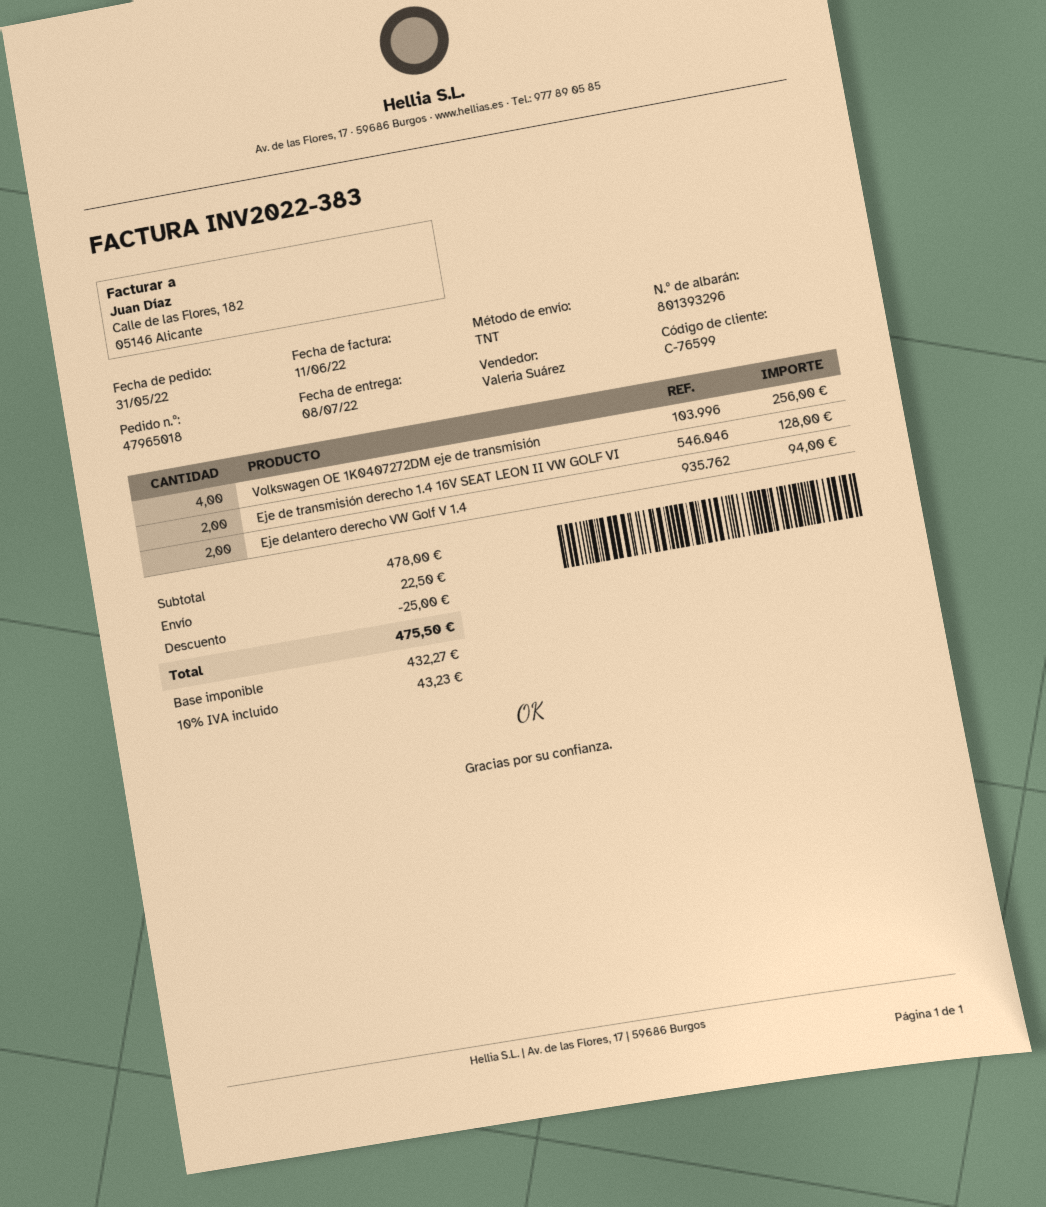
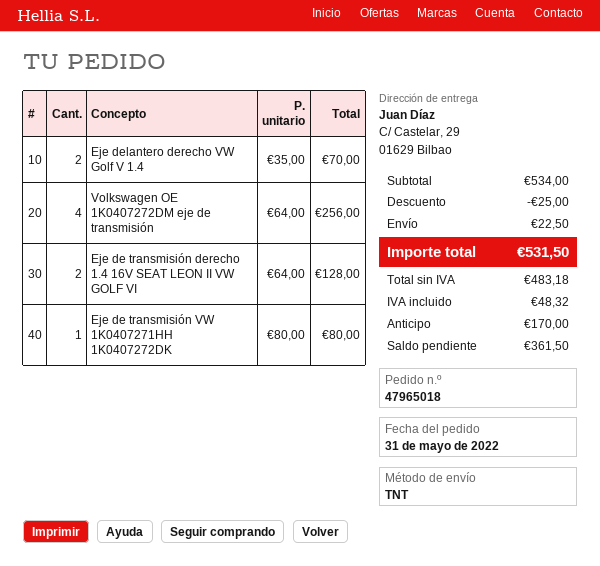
Eje delantero derecho VW Golf V 1.4: 2 for 94.00 -> 2 for 70.00
Eje de transmisión VW 1K0407271HH 1K0407272DK: none -> 1 for 80.00
subtotal: 478.00 -> 534.00
net: 432.27 -> 483.18
tax: 43.23 -> 48.32
total: 475.50 -> 531.50

